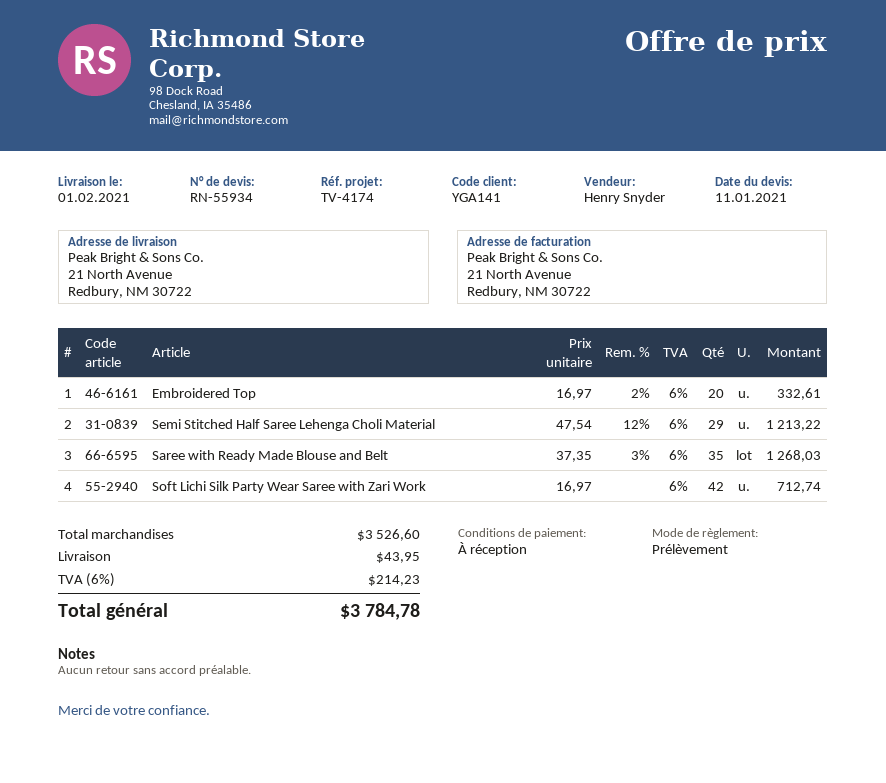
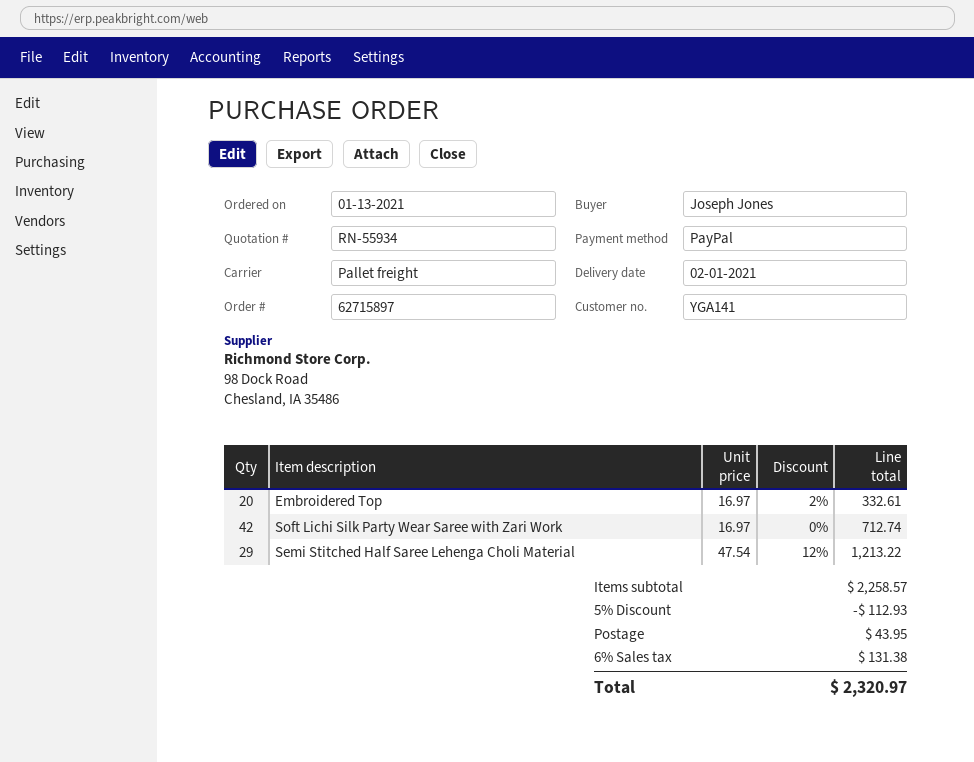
payment method: direct debit -> PayPal
Saree with Ready Made Blouse and Belt: 35 x 37.35 - 3% = 1268.03 -> none
subtotal: 3526.60 -> 2258.57
discount: none -> 5% = 112.93
tax: 6% = 214.23 -> 6% = 131.38
total: 3784.78 -> 2320.97

